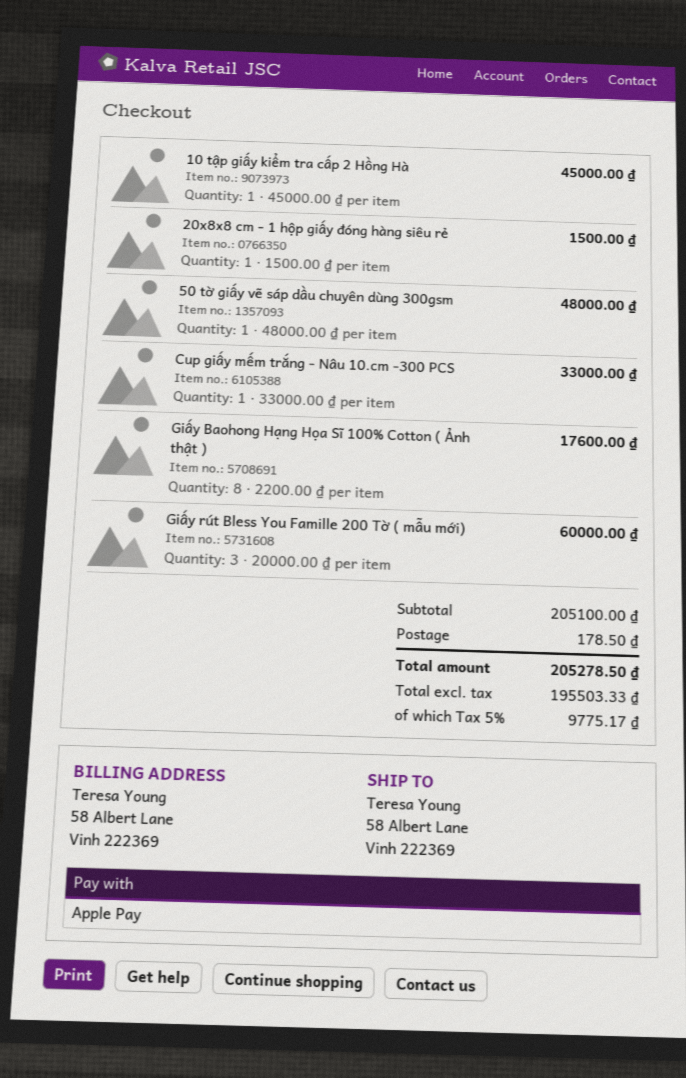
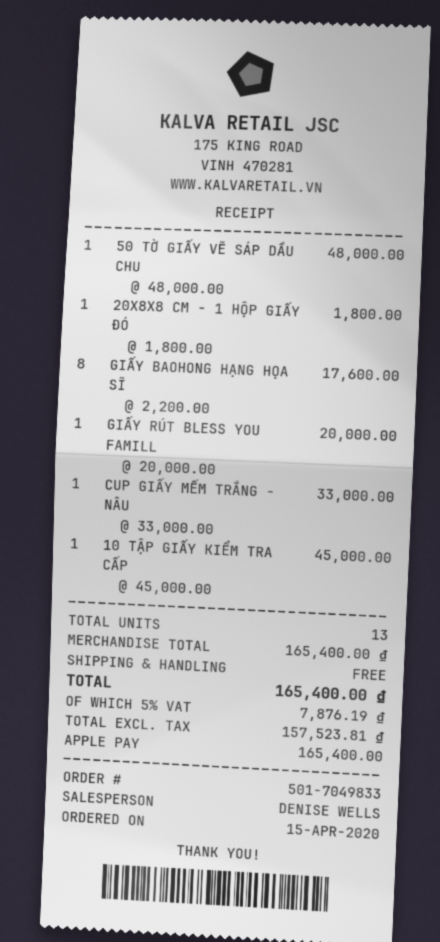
20x8x8 cm - 1 hộp giấy đóng hàng siêu rẻ: 1 x 1500.00 = 1500.00 -> 1 x 1800.00 = 1800.00
Giấy rút Bless You Famille 200 Tờ ( mẫu mới): 3 x 20000.00 = 60000.00 -> 1 x 20000.00 = 20000.00
subtotal: 205100.00 -> 165400.00
shipping: 178.50 -> 0.00
net: 195503.33 -> 157523.81
tax: 5% = 9775.17 -> 5% = 7876.19
total: 205278.50 -> 165400.00

